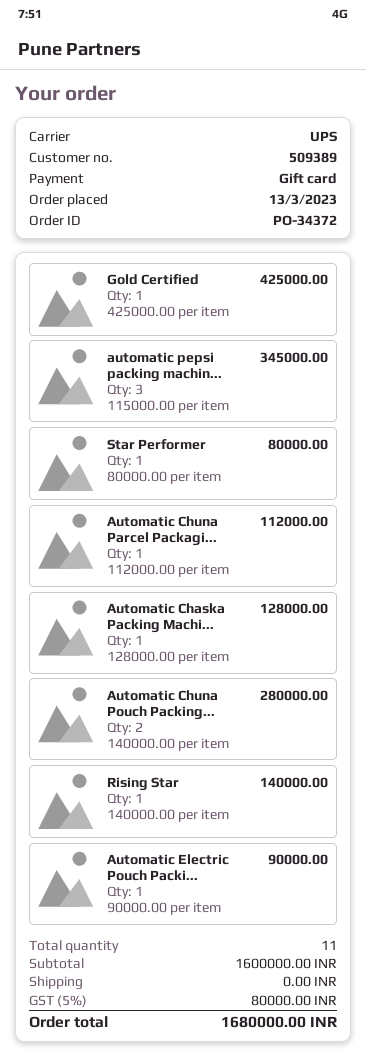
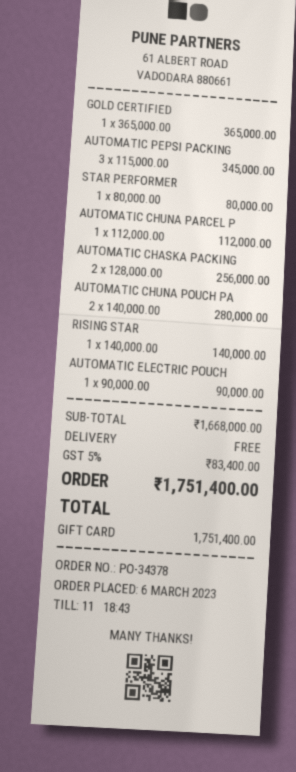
order number: PO-34372 -> PO-34378
order date: 2023-03-13 -> 2023-03-06
Gold Certified: 1 x 425000.00 = 425000.00 -> 1 x 365000.00 = 365000.00
Automatic Chaska Packing Machi...: 1 x 128000.00 = 128000.00 -> 2 x 128000.00 = 256000.00
subtotal: 1600000.00 -> 1668000.00
tax: 5% = 80000.00 -> 5% = 83400.00
total: 1680000.00 -> 1751400.00

